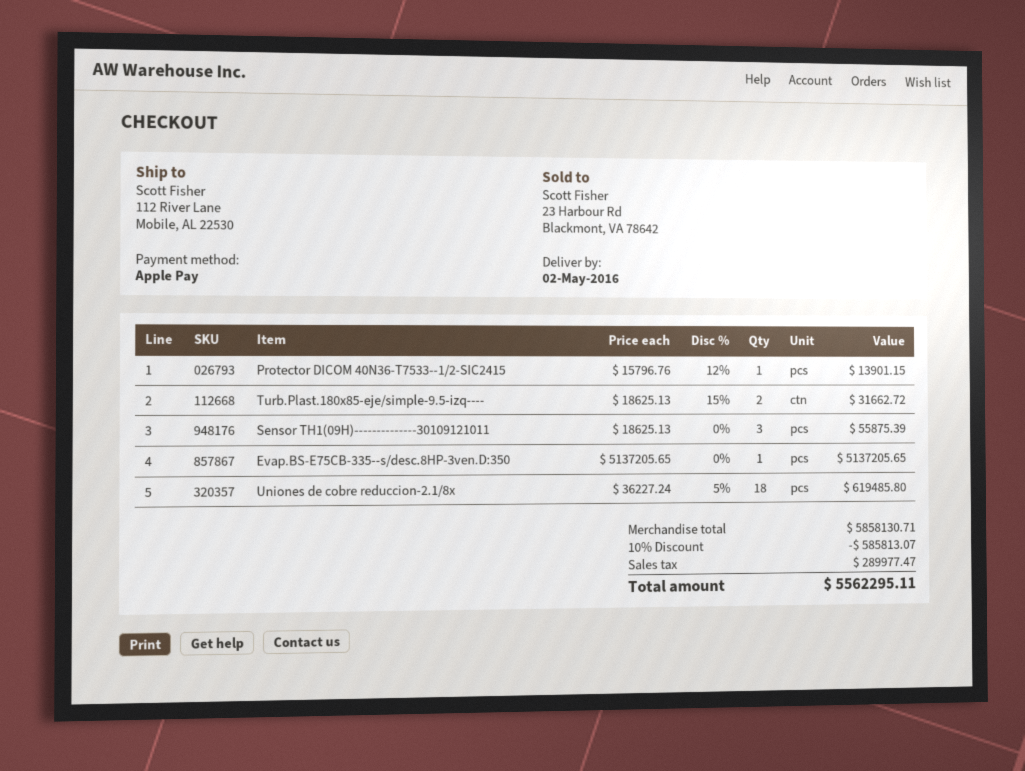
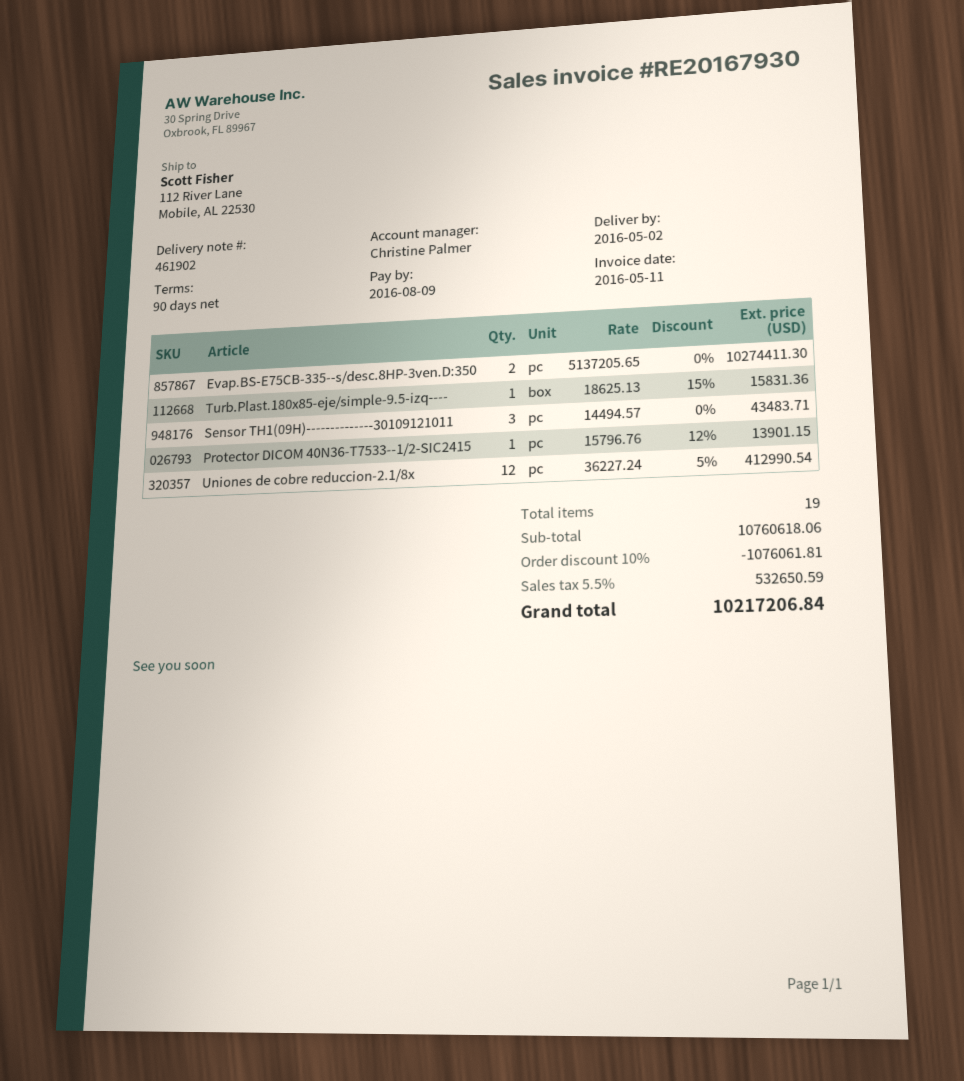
Turb.Plast.180x85-eje/simple-9.5-izq----: 2 x 18625.13 - 15% = 31662.72 -> 1 x 18625.13 - 15% = 15831.36
Sensor TH1(09H)--------------30109121011: 3 x 18625.13 = 55875.39 -> 3 x 14494.57 = 43483.71
Evap.BS-E75CB-335--s/desc.8HP-3ven.D:350: 1 x 5137205.65 = 5137205.65 -> 2 x 5137205.65 = 10274411.30
Uniones de cobre reduccion-2.1/8x: 18 x 36227.24 - 5% = 619485.80 -> 12 x 36227.24 - 5% = 412990.54
subtotal: 5858130.71 -> 10760618.06
discount: 10% = 585813.07 -> 10% = 1076061.81
tax: 289977.47 -> 532650.59
total: 5562295.11 -> 10217206.84

